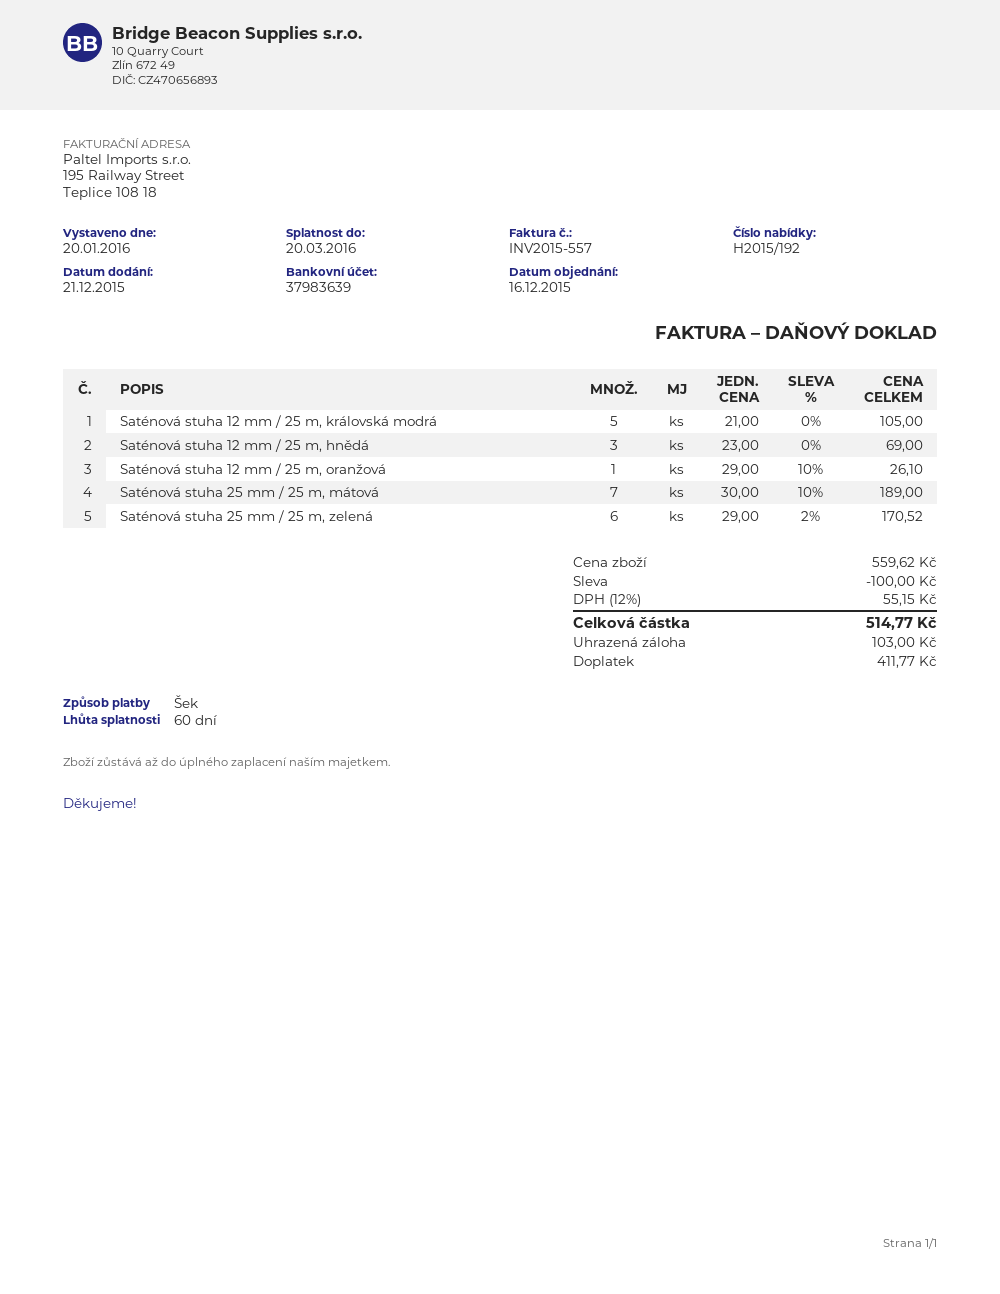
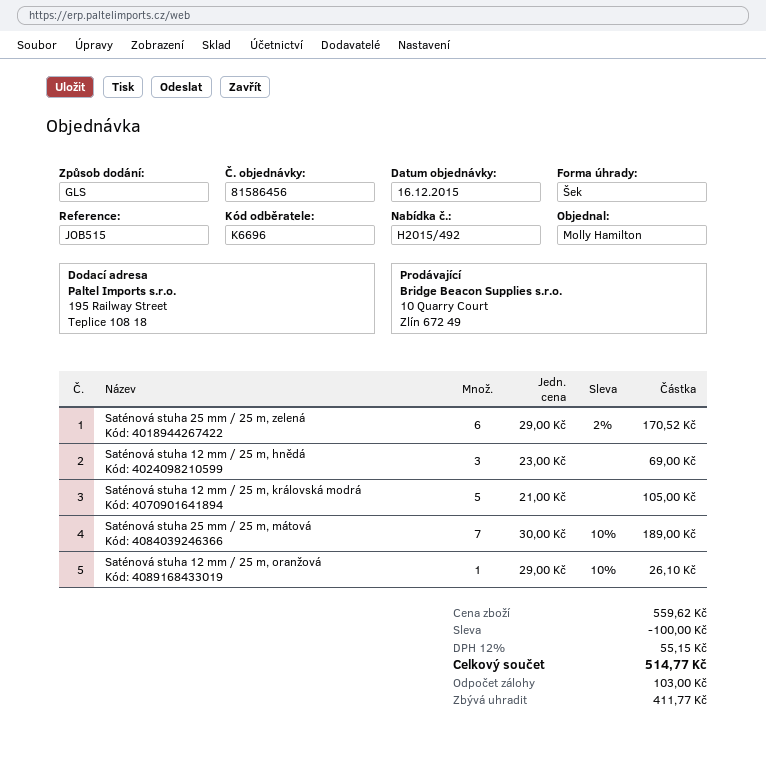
quote number: H2015/192 -> H2015/492

